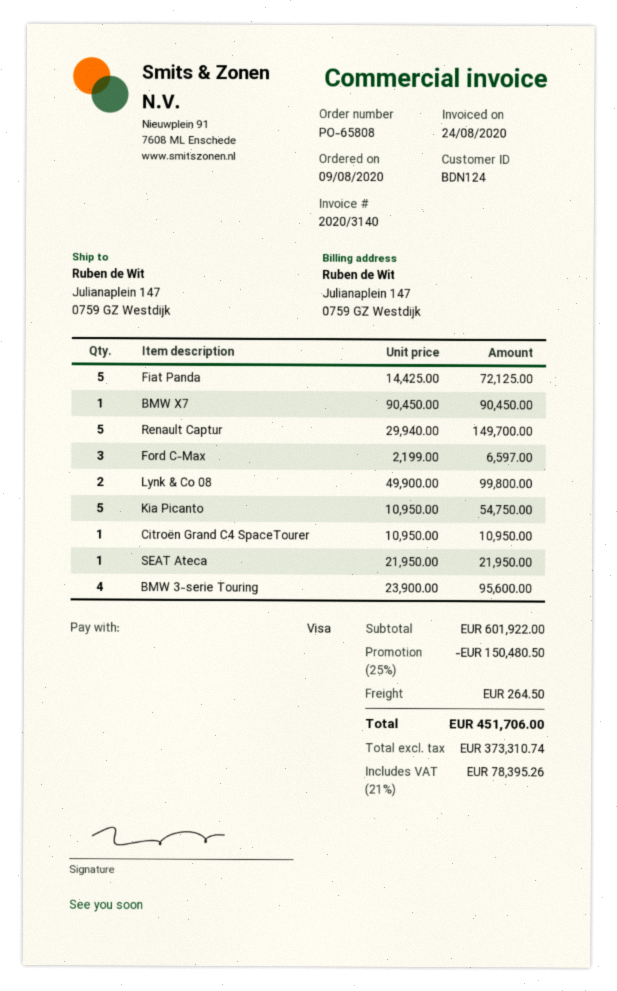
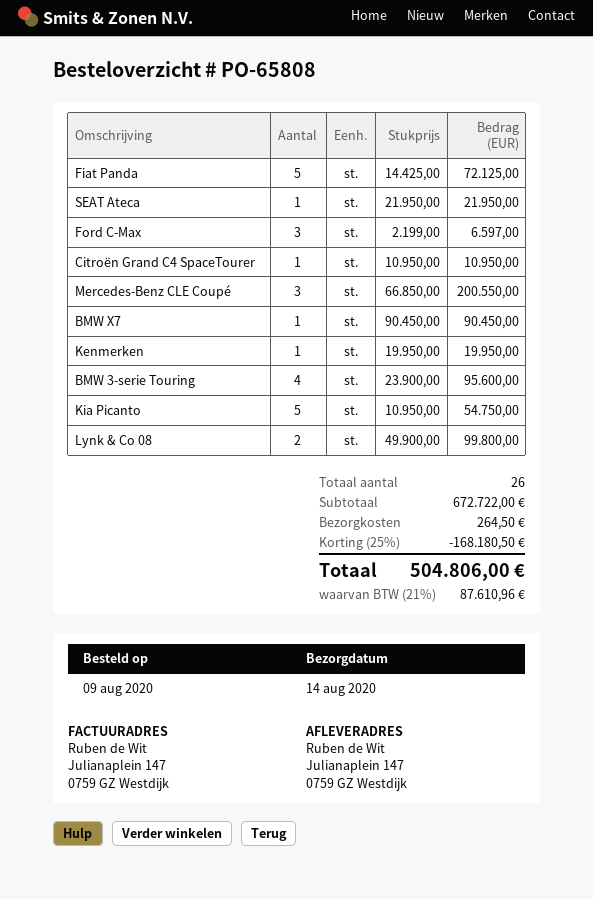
Renault Captur: 5 x 29940.00 = 149700.00 -> none
Mercedes-Benz CLE Coupé: none -> 3 x 66850.00 = 200550.00
Kenmerken: none -> 1 x 19950.00 = 19950.00
subtotal: 601922.00 -> 672722.00
discount: 25% = 150480.50 -> 25% = 168180.50
tax: 21% = 78395.26 -> 21% = 87610.96
total: 451706.00 -> 504806.00

